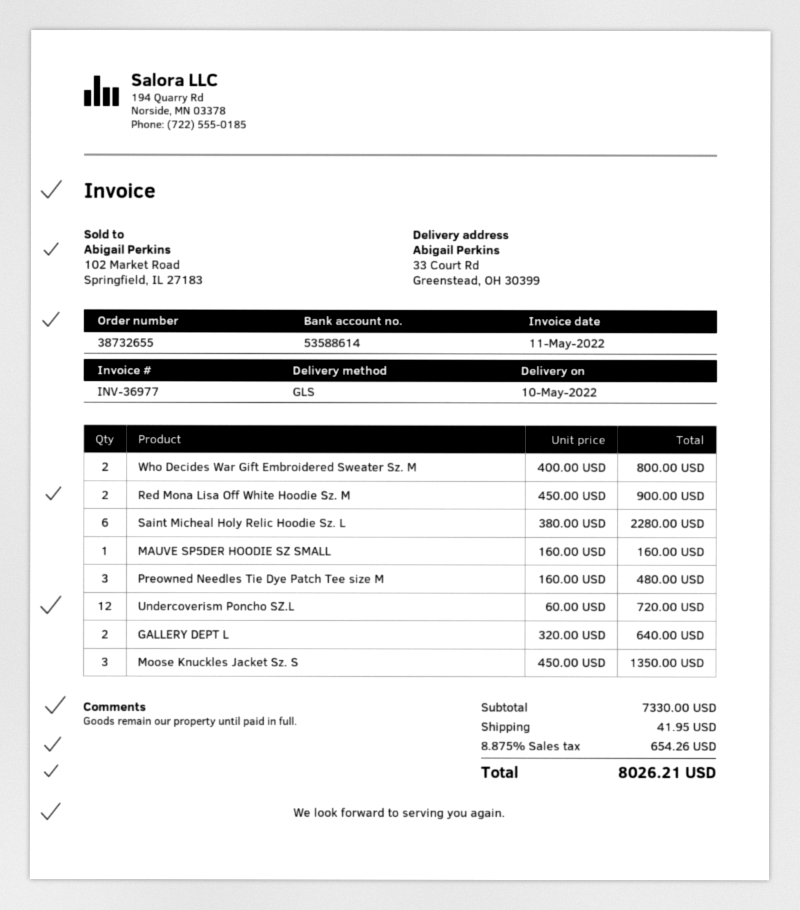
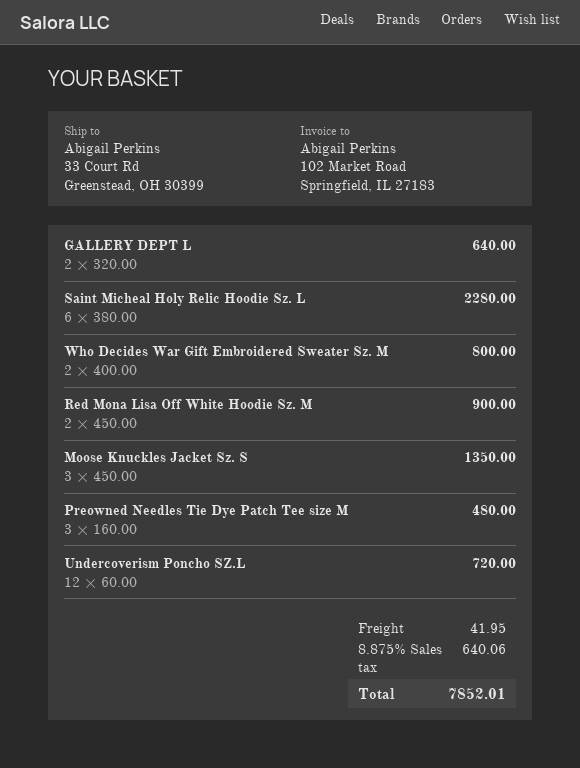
MAUVE SP5DER HOODIE SZ SMALL: 1 x 160.00 = 160.00 -> none
tax: 8.875% = 654.26 -> 8.875% = 640.06
total: 8026.21 -> 7852.01

